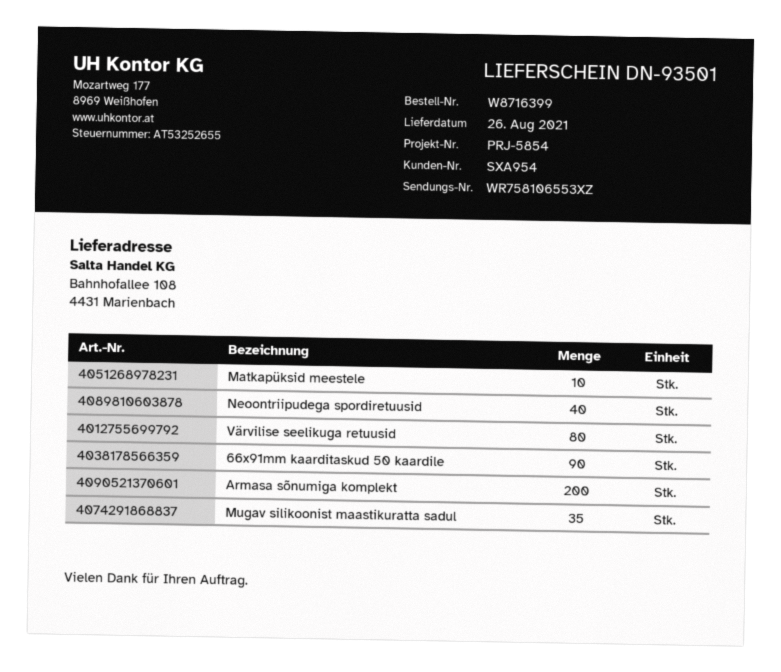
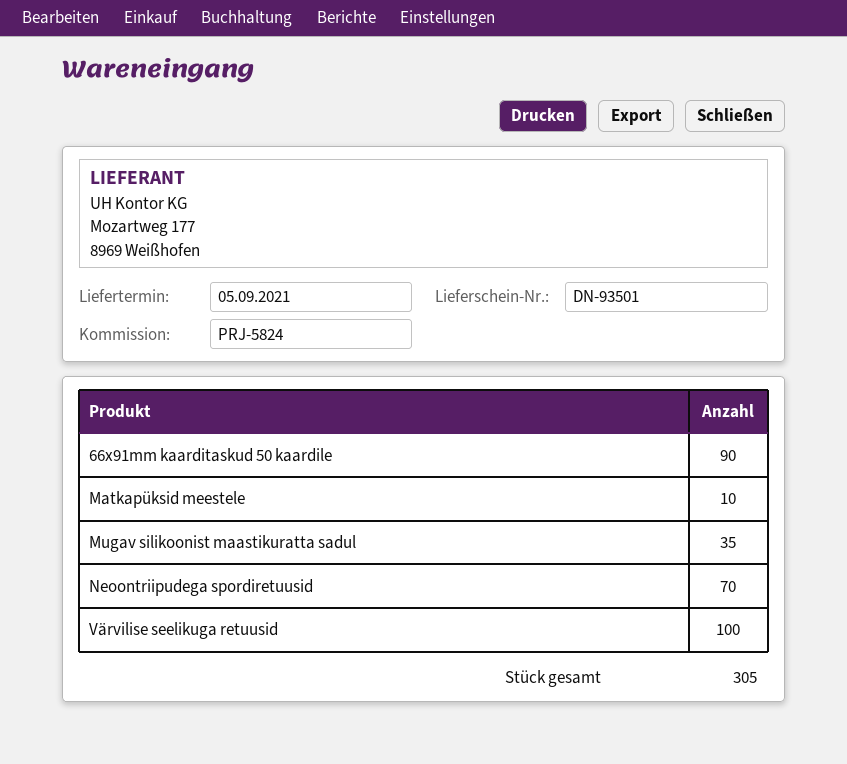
delivery date: 2021-08-26 -> 2021-09-05
reference: PRJ-5854 -> PRJ-5824
Neoontriipudega spordiretuusid: 40 -> 70
Värvilise seelikuga retuusid: 80 -> 100
Armasa sõnumiga komplekt: 200 -> none

